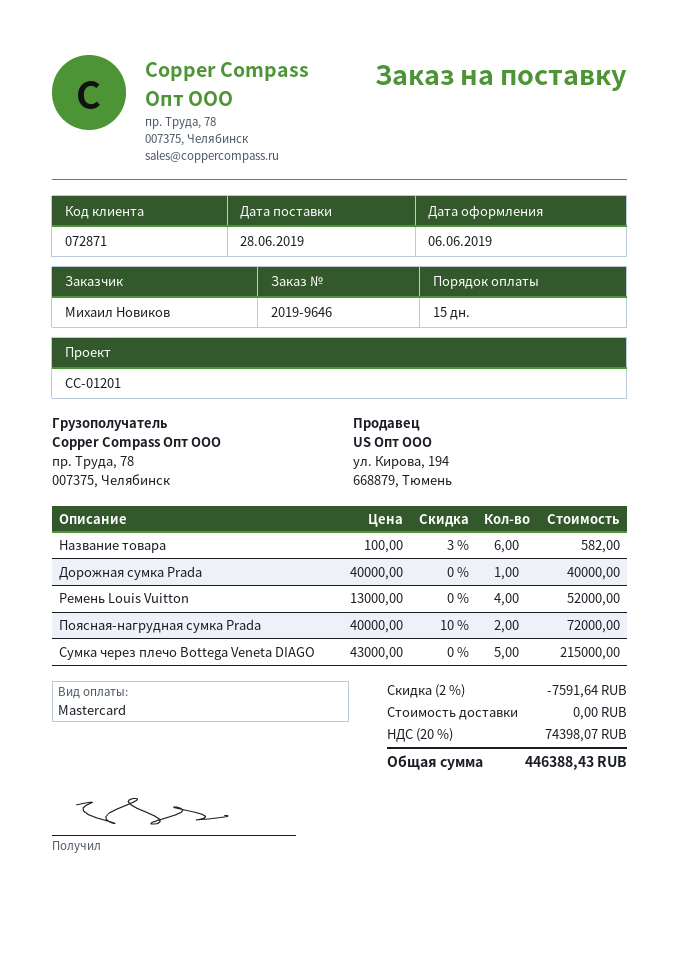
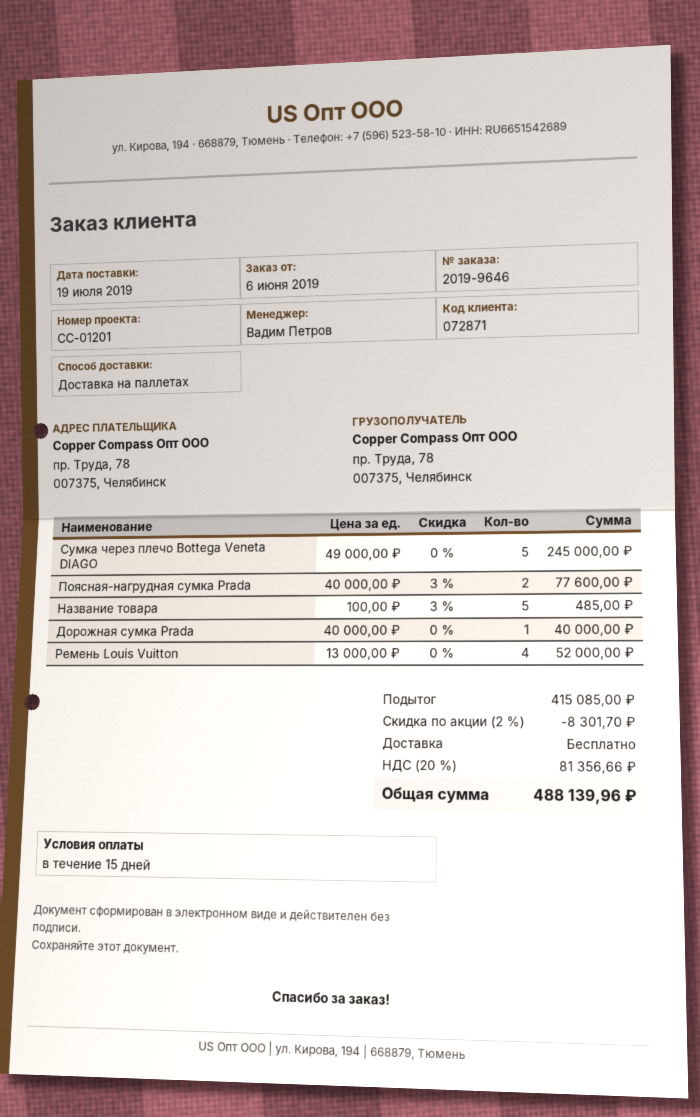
delivery date: 2019-06-28 -> 2019-07-19
Название товара: 6 x 100.00 - 3% = 582.00 -> 5 x 100.00 - 3% = 485.00
Поясная-нагрудная сумка Prada: 2 x 40000.00 - 10% = 72000.00 -> 2 x 40000.00 - 3% = 77600.00
Сумка через плечо Bottega Veneta DIAGO: 5 x 43000.00 = 215000.00 -> 5 x 49000.00 = 245000.00
discount: 2% = 7591.64 -> 2% = 8301.70
tax: 20% = 74398.07 -> 20% = 81356.66
total: 446388.43 -> 488139.96

